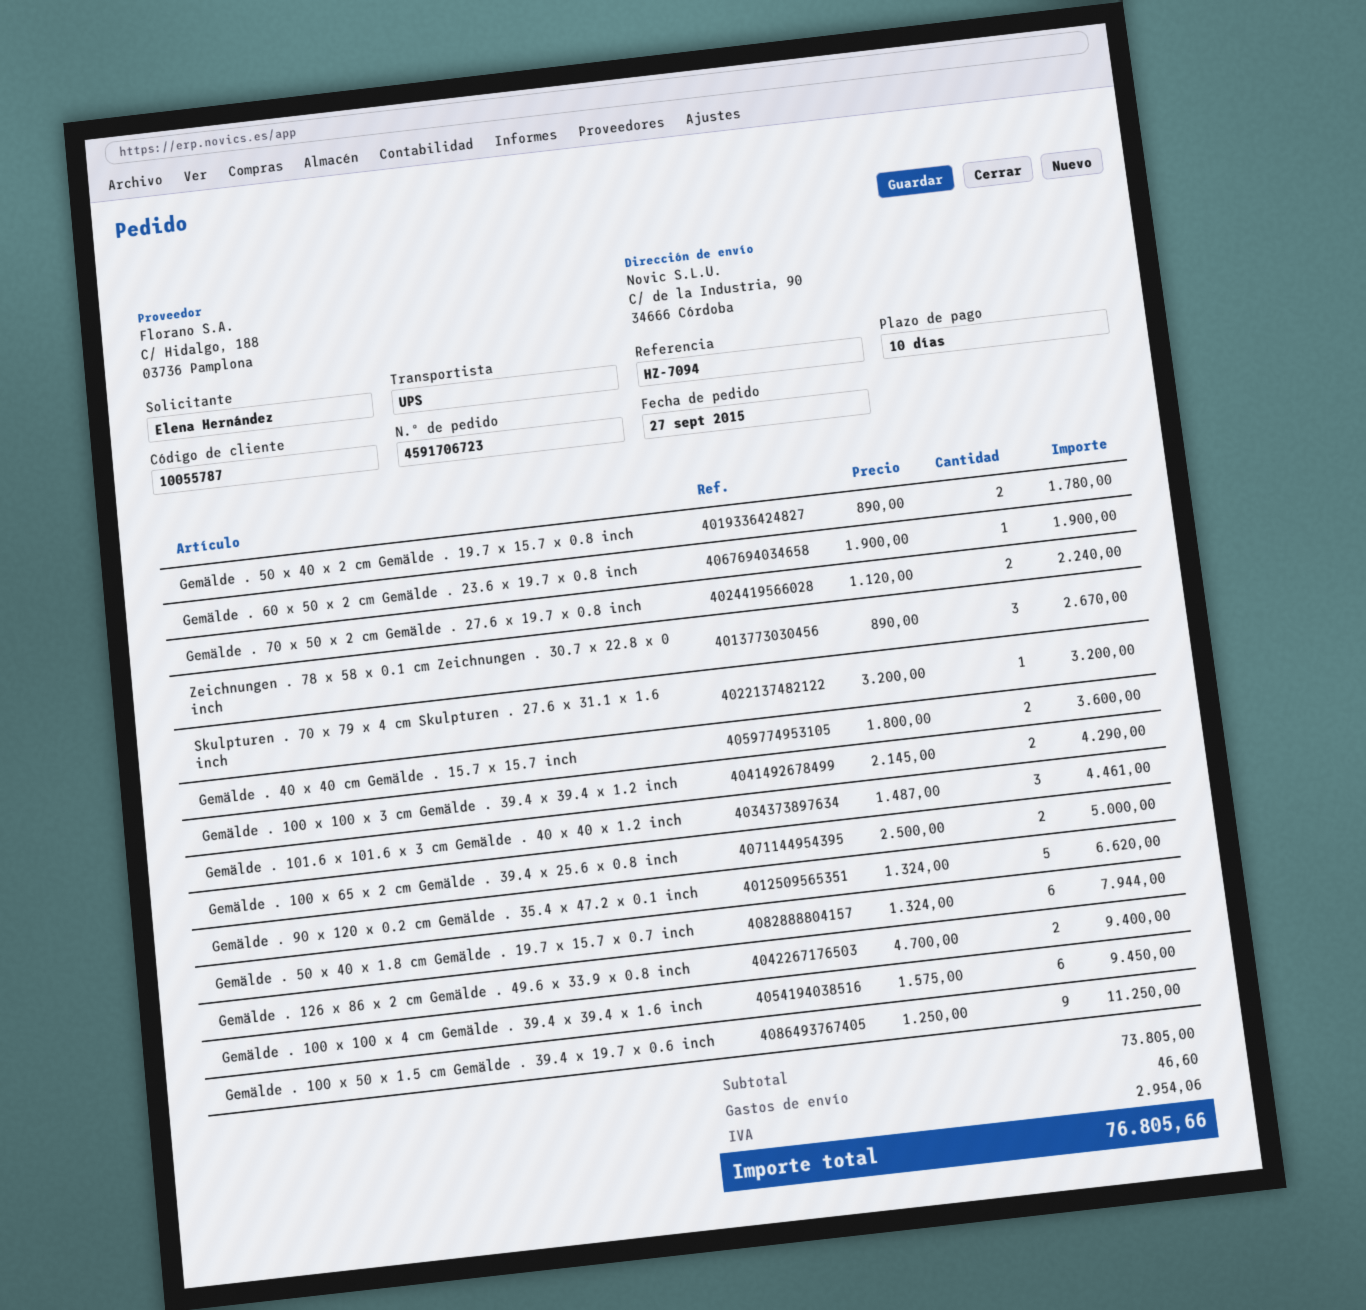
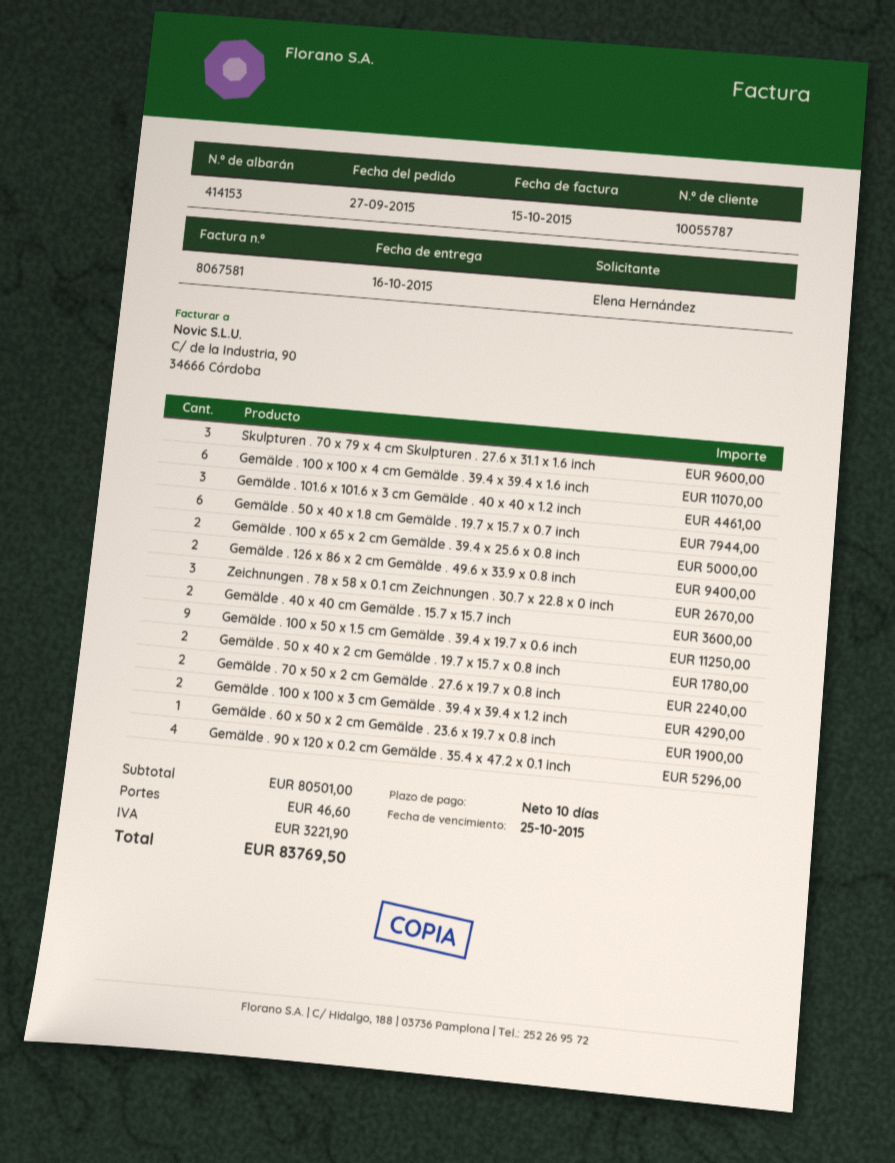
Skulpturen . 70 x 79 x 4 cm Skulpturen . 27.6 x 31.1 x 1.6 inch: 1 for 3200.00 -> 3 for 9600.00
Gemälde . 90 x 120 x 0.2 cm Gemälde . 35.4 x 47.2 x 0.1 inch: 5 for 6620.00 -> 4 for 5296.00
Gemälde . 100 x 100 x 4 cm Gemälde . 39.4 x 39.4 x 1.6 inch: 6 for 9450.00 -> 6 for 11070.00
subtotal: 73805.00 -> 80501.00
tax: 2954.06 -> 3221.90
total: 76805.66 -> 83769.50

